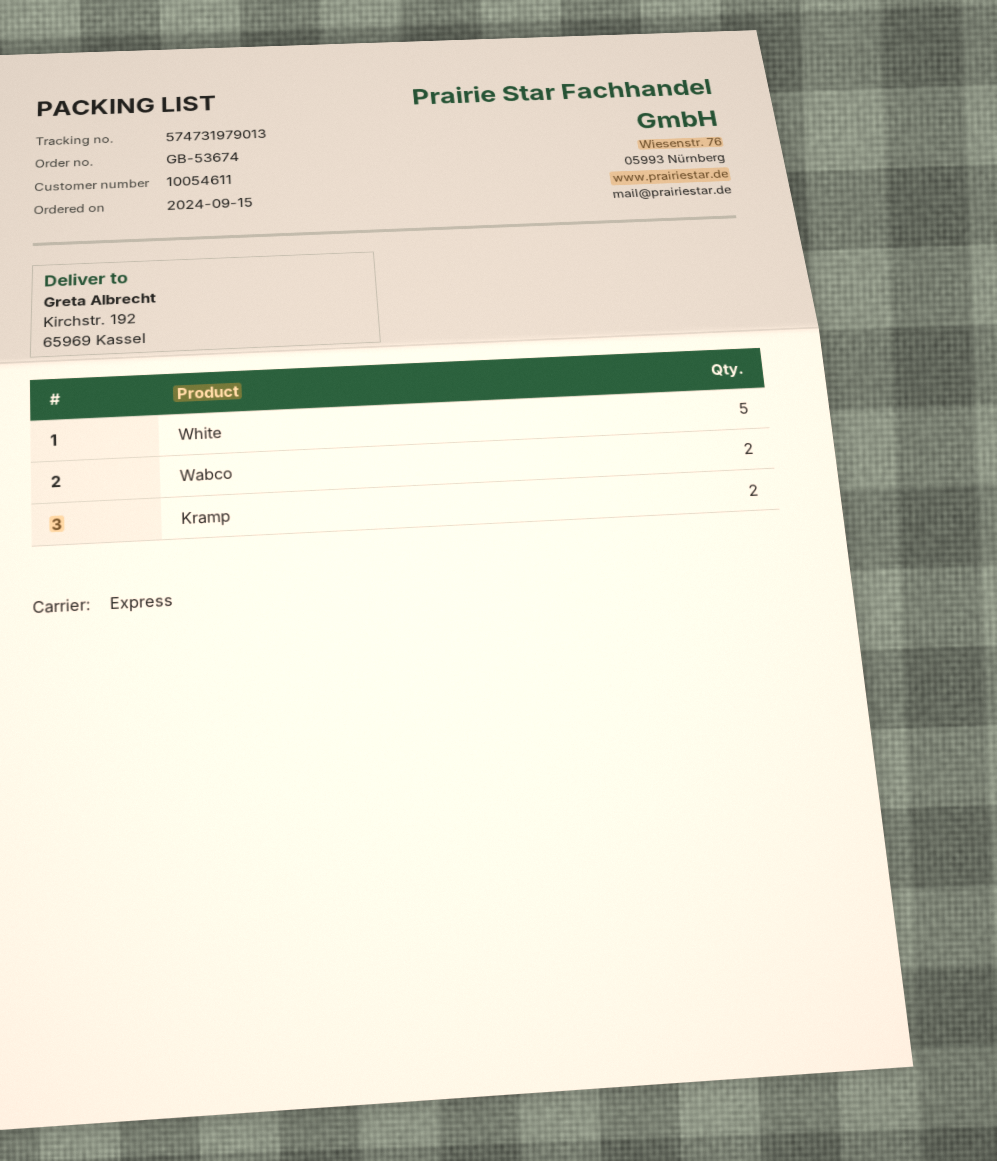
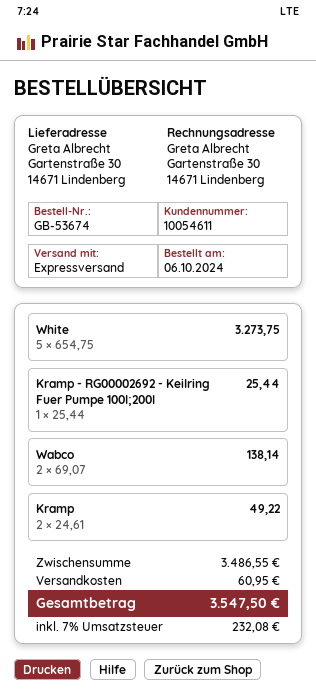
order date: 2024-09-15 -> 2024-10-06
ship to: Kirchstr. 192, 65969 Kassel -> Gartenstraße 30, 14671 Lindenberg
Kramp - RG00002692 - Keilring Fuer Pumpe 100l;200l: none -> 1

